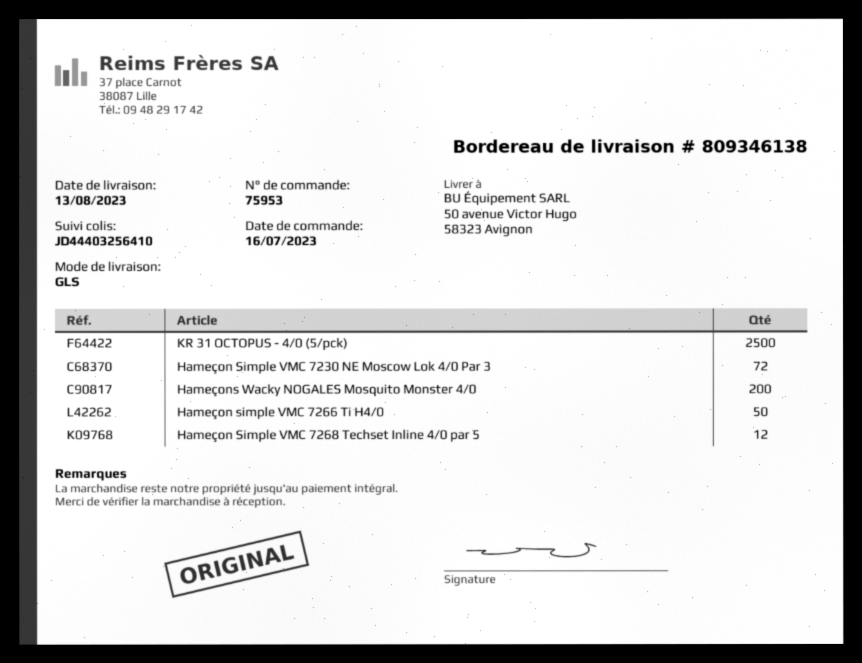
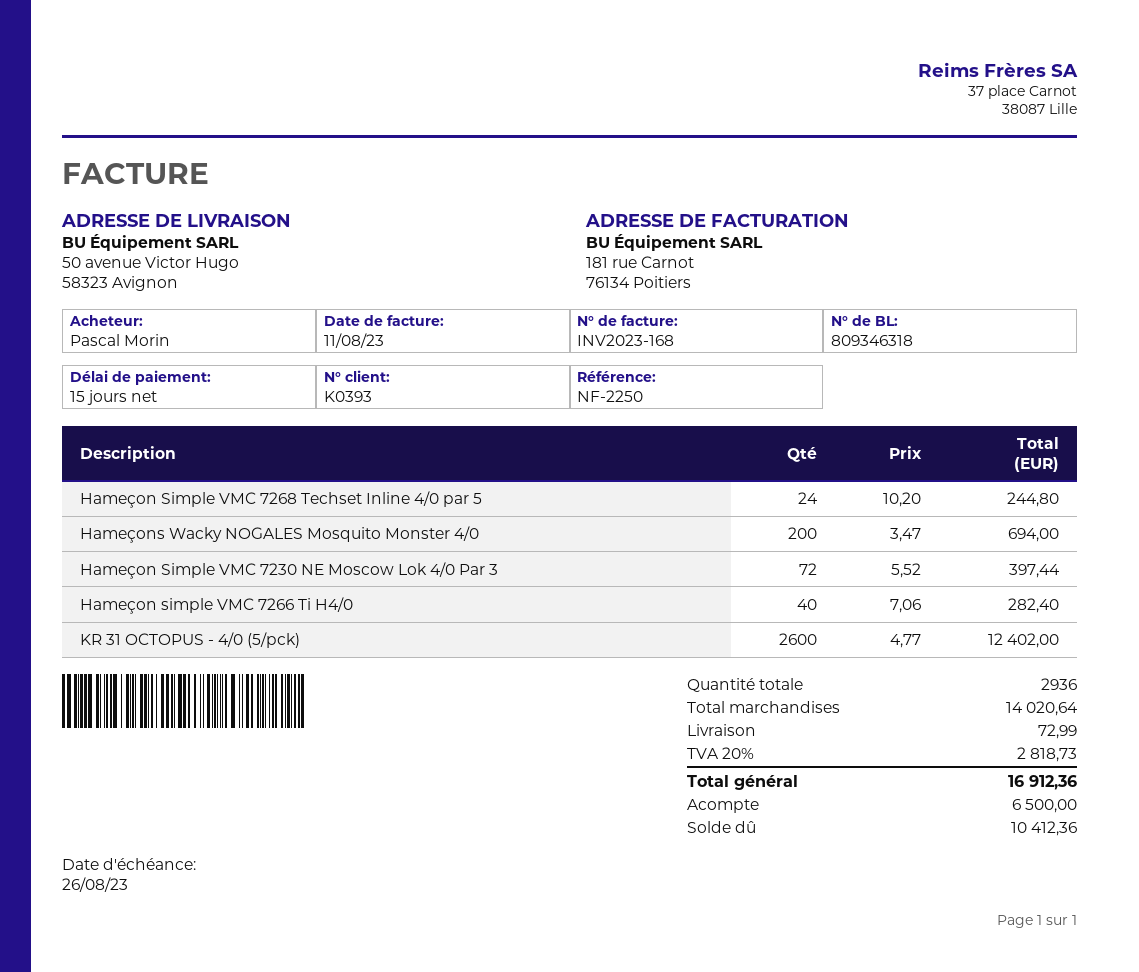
delivery note number: 809346138 -> 809346318
KR 31 OCTOPUS - 4/0 (5/pck): 2500 -> 2600
Hameçon simple VMC 7266 Ti H4/0: 50 -> 40
Hameçon Simple VMC 7268 Techset Inline 4/0 par 5: 12 -> 24

